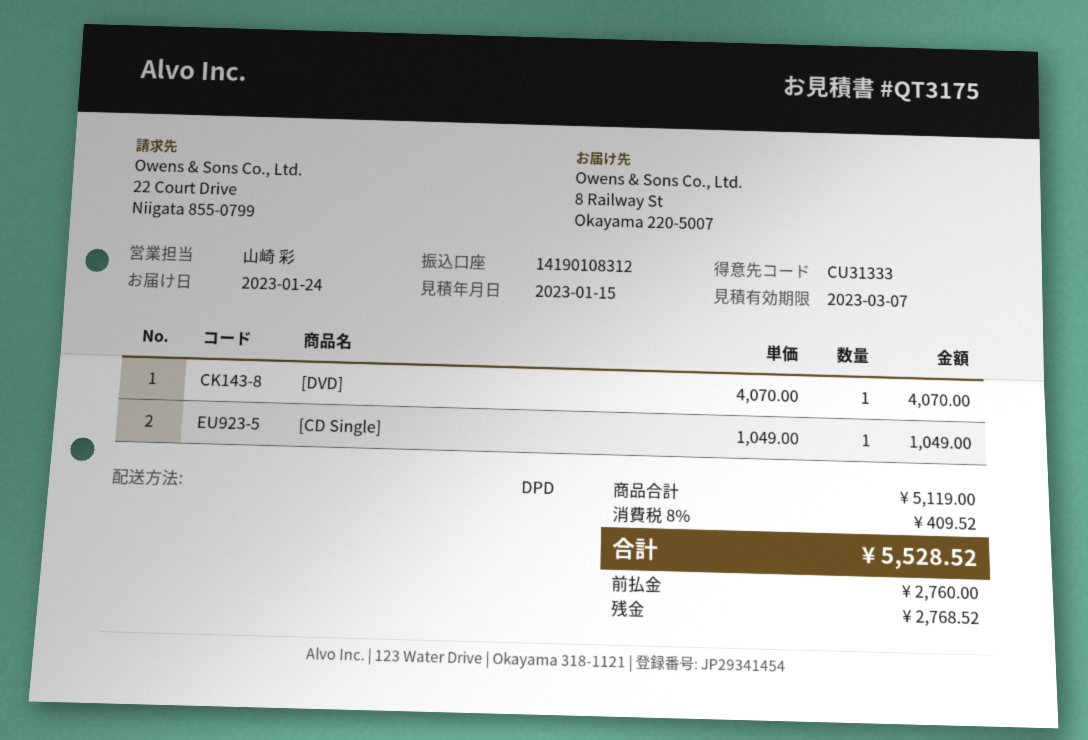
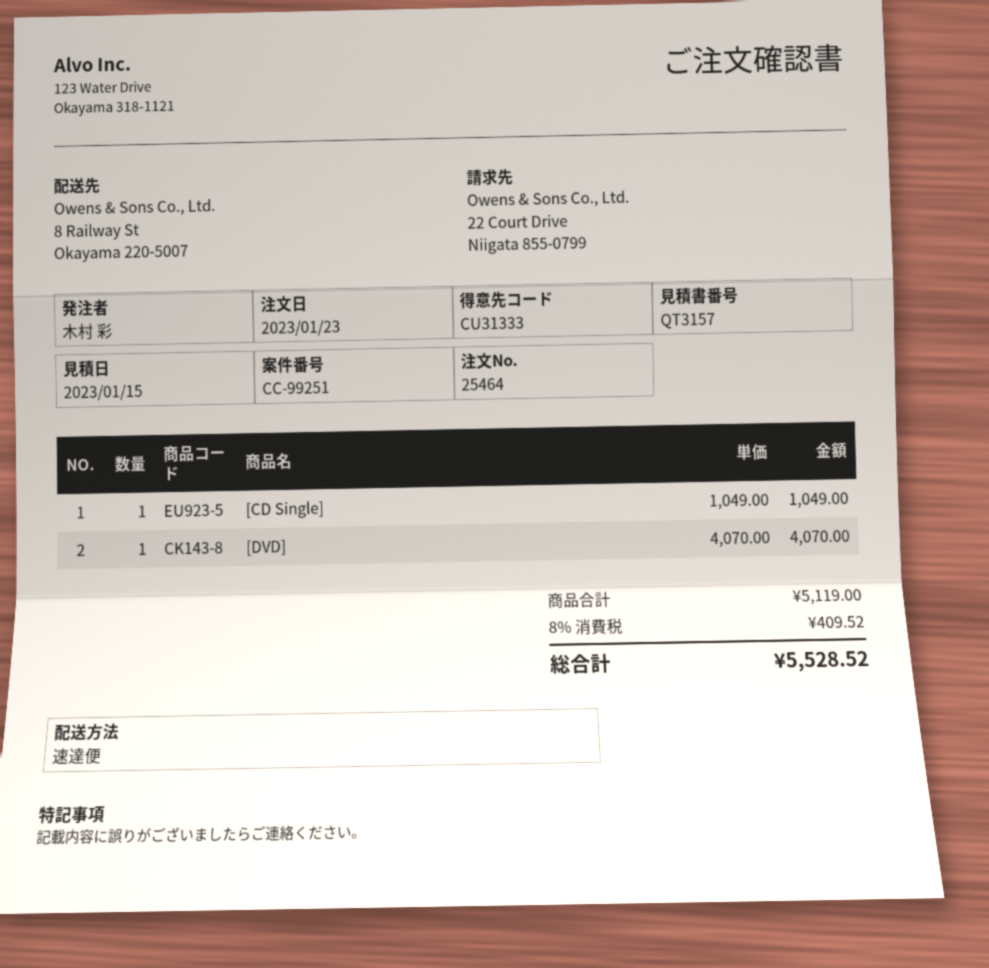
quote number: QT3175 -> QT3157
shipping method: DPD -> express

